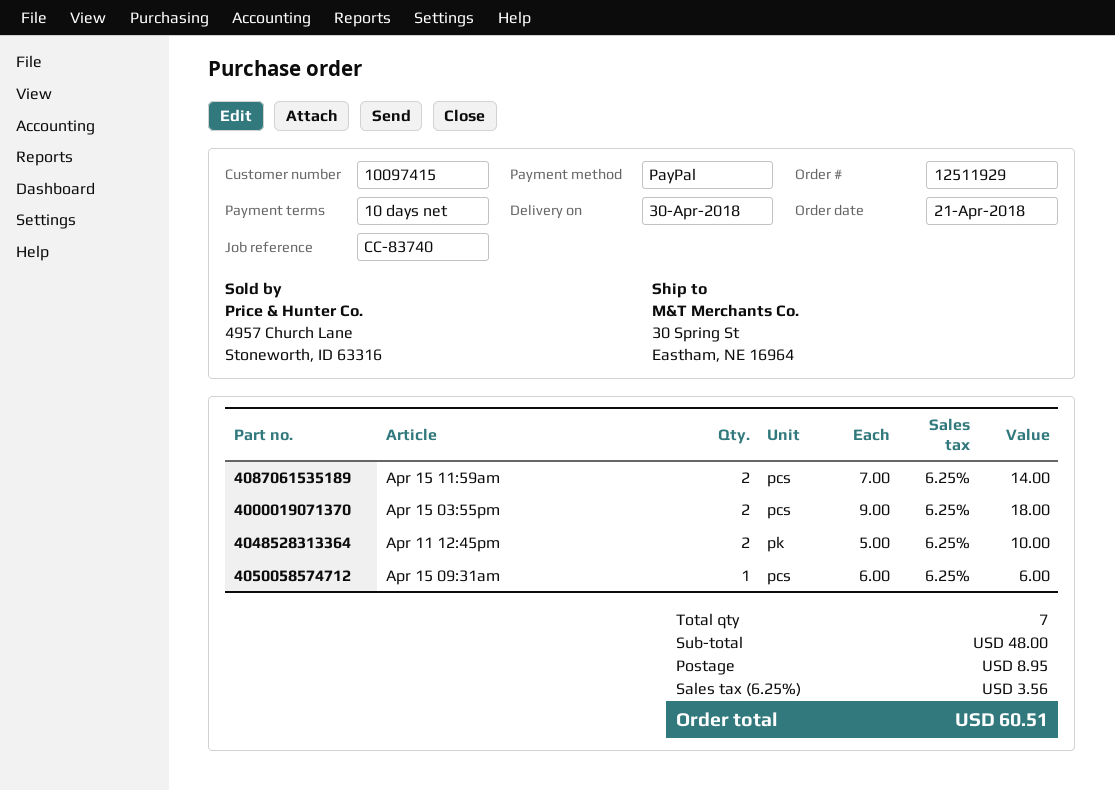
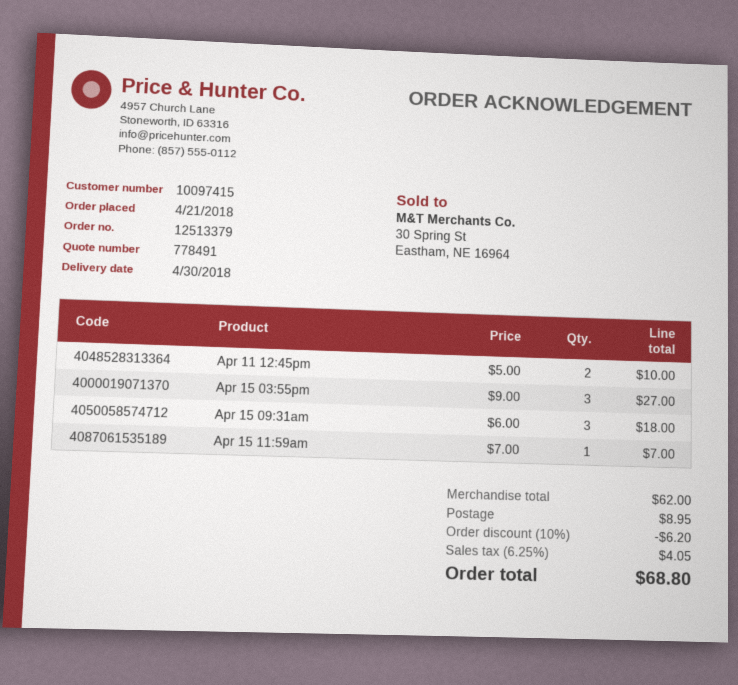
order number: 12511929 -> 12513379
Apr 15 11:59am: 2 x 7.00 = 14.00 -> 1 x 7.00 = 7.00
Apr 15 03:55pm: 2 x 9.00 = 18.00 -> 3 x 9.00 = 27.00
Apr 15 09:31am: 1 x 6.00 = 6.00 -> 3 x 6.00 = 18.00
subtotal: 48.00 -> 62.00
discount: none -> 10% = 6.20
tax: 6.25% = 3.56 -> 6.25% = 4.05
total: 60.51 -> 68.80

